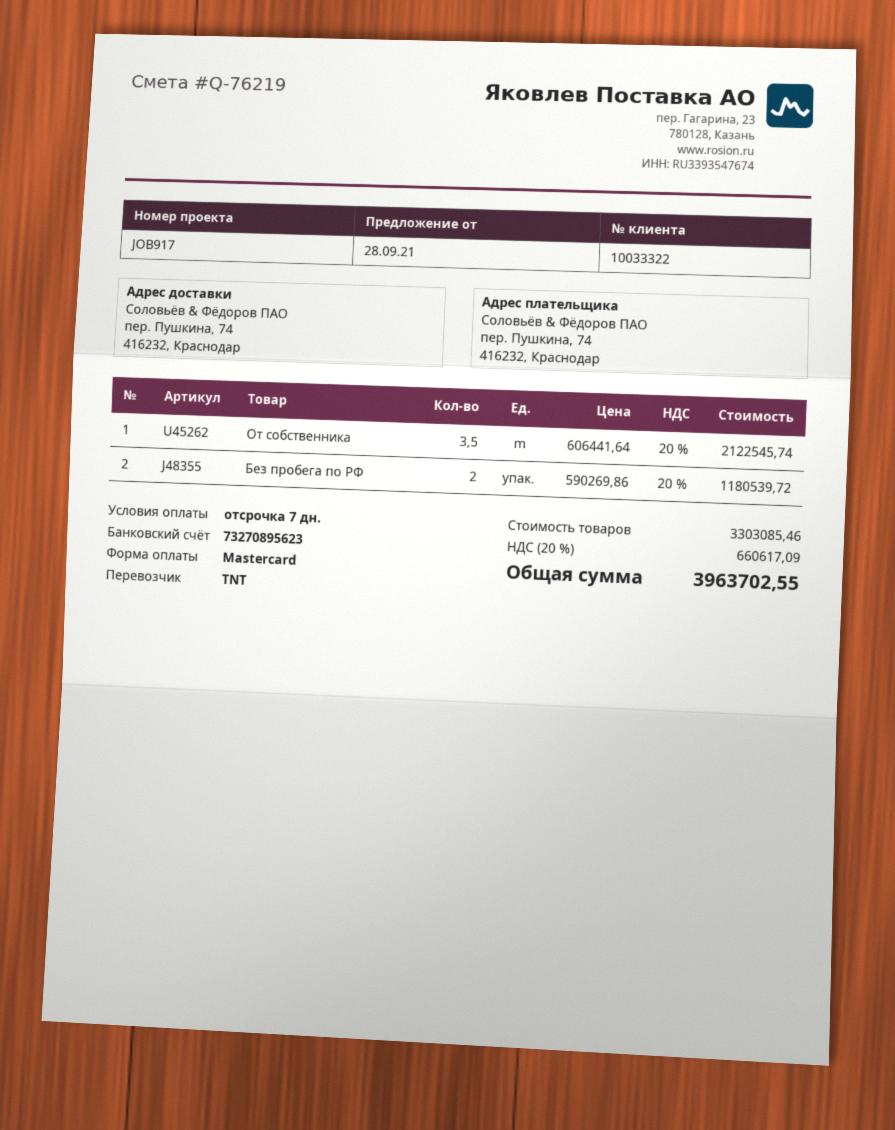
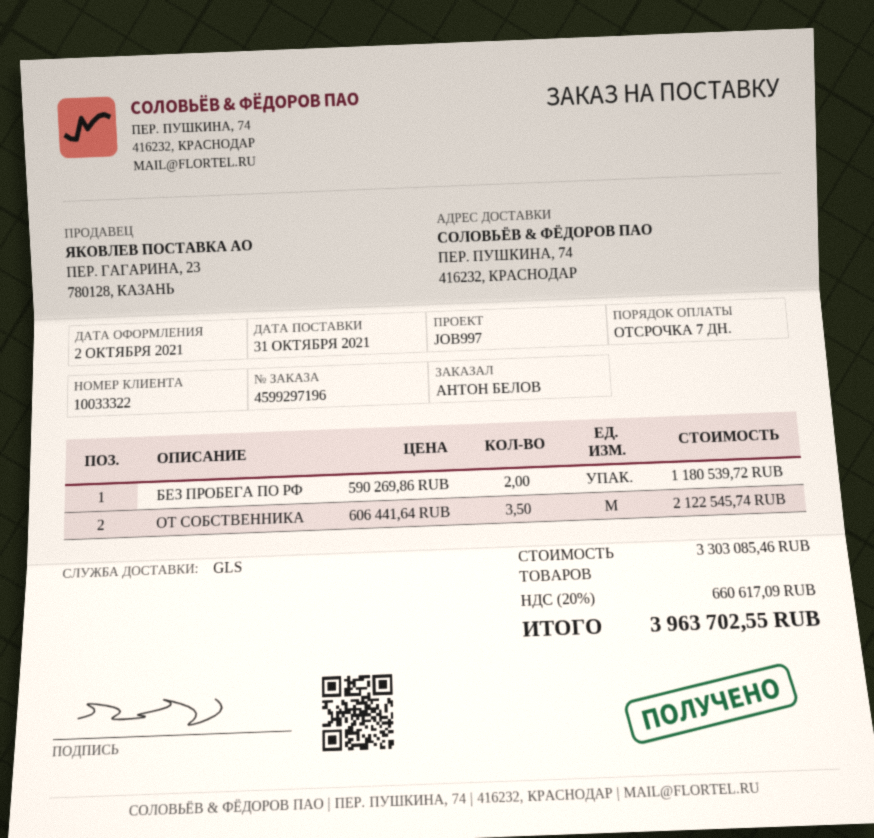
reference: JOB917 -> JOB997
shipping method: TNT -> GLS

